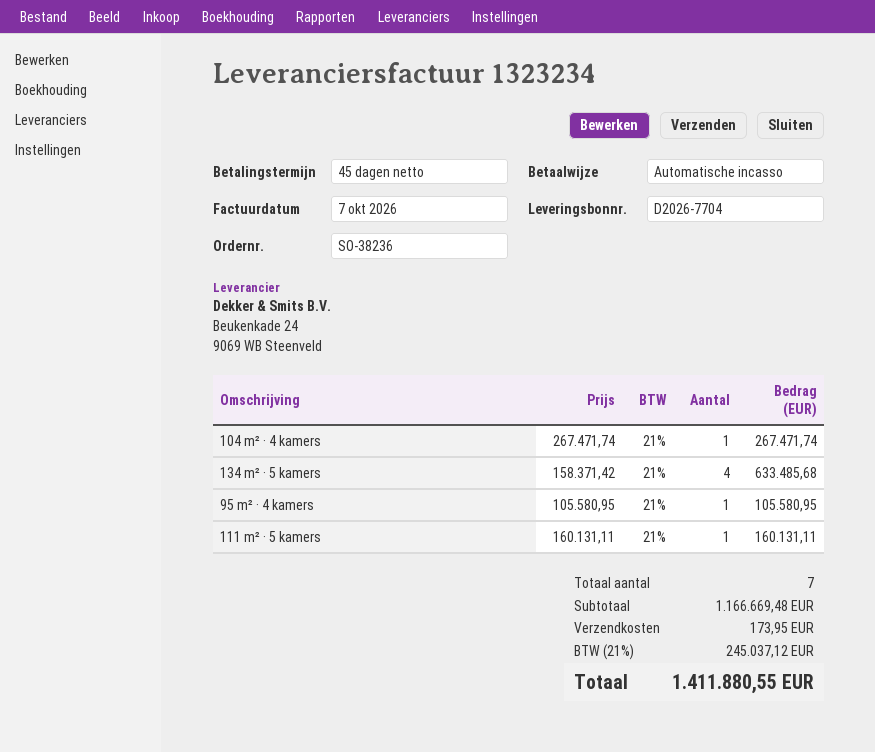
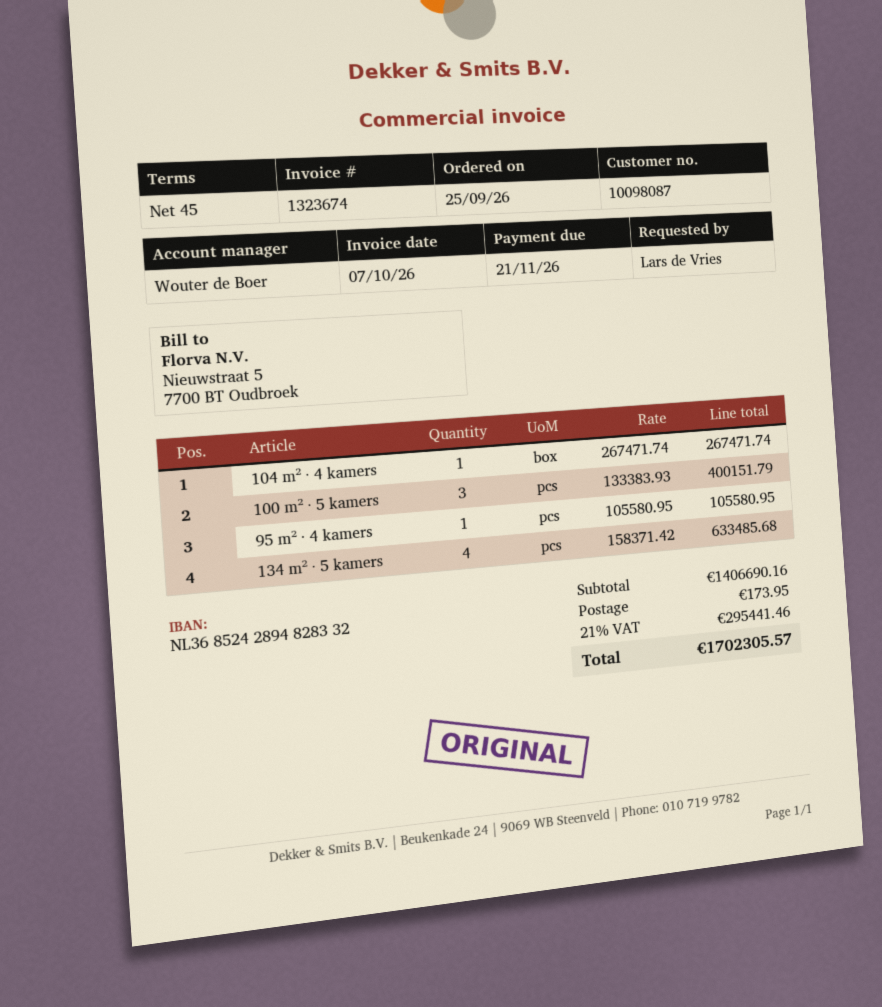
invoice number: 1323234 -> 1323674
111 m² · 5 kamers: 1 x 160131.11 = 160131.11 -> none
100 m² · 5 kamers: none -> 3 x 133383.93 = 400151.79
subtotal: 1166669.48 -> 1406690.16
tax: 21% = 245037.12 -> 21% = 295441.46
total: 1411880.55 -> 1702305.57

